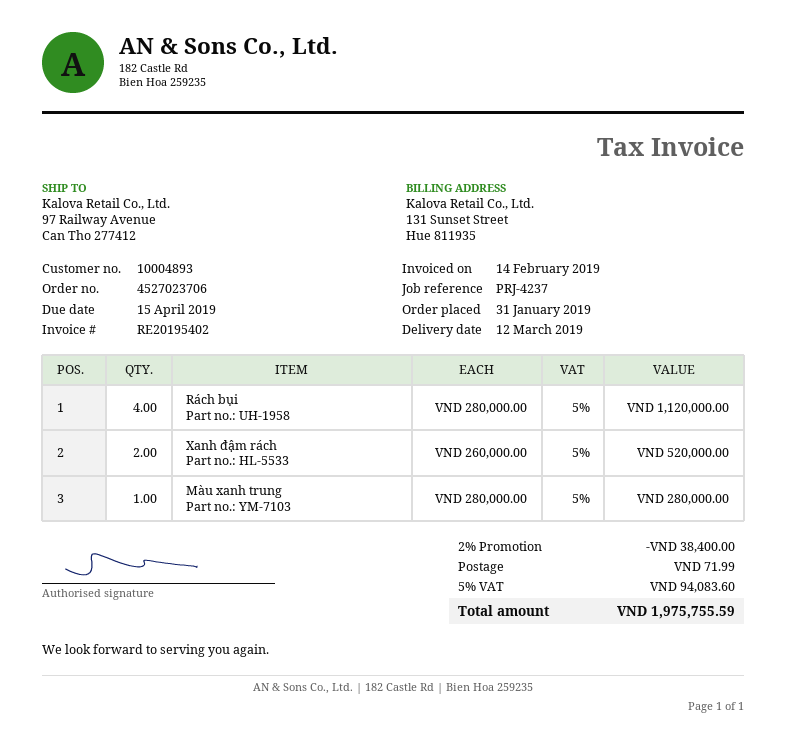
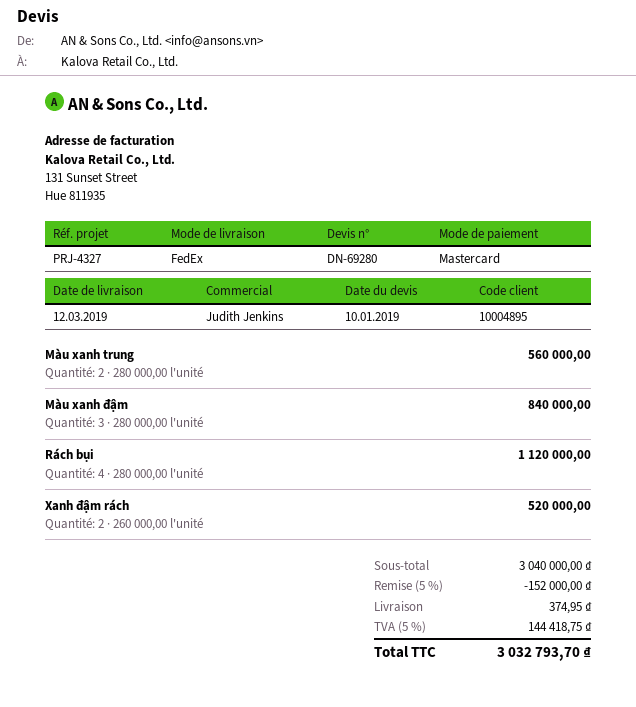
customer number: 10004893 -> 10004895
reference: PRJ-4237 -> PRJ-4327
Màu xanh trung: 1 x 280000.00 = 280000.00 -> 2 x 280000.00 = 560000.00
Màu xanh đậm: none -> 3 x 280000.00 = 840000.00
discount: 2% = 38400.00 -> 5% = 152000.00
shipping: 71.99 -> 374.95
tax: 5% = 94083.60 -> 5% = 144418.75
total: 1975755.59 -> 3032793.70

